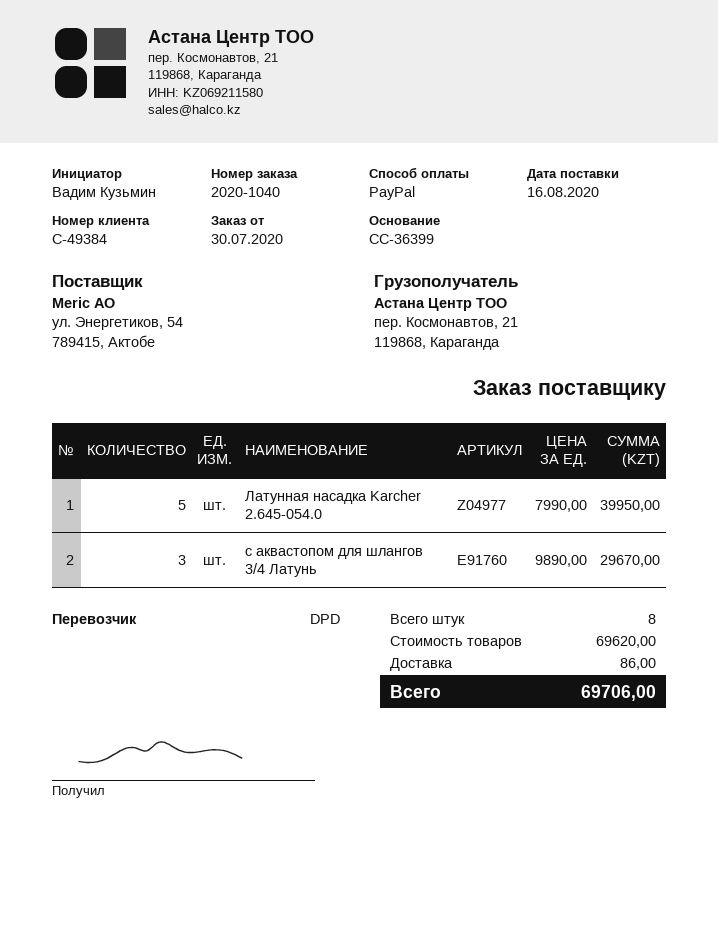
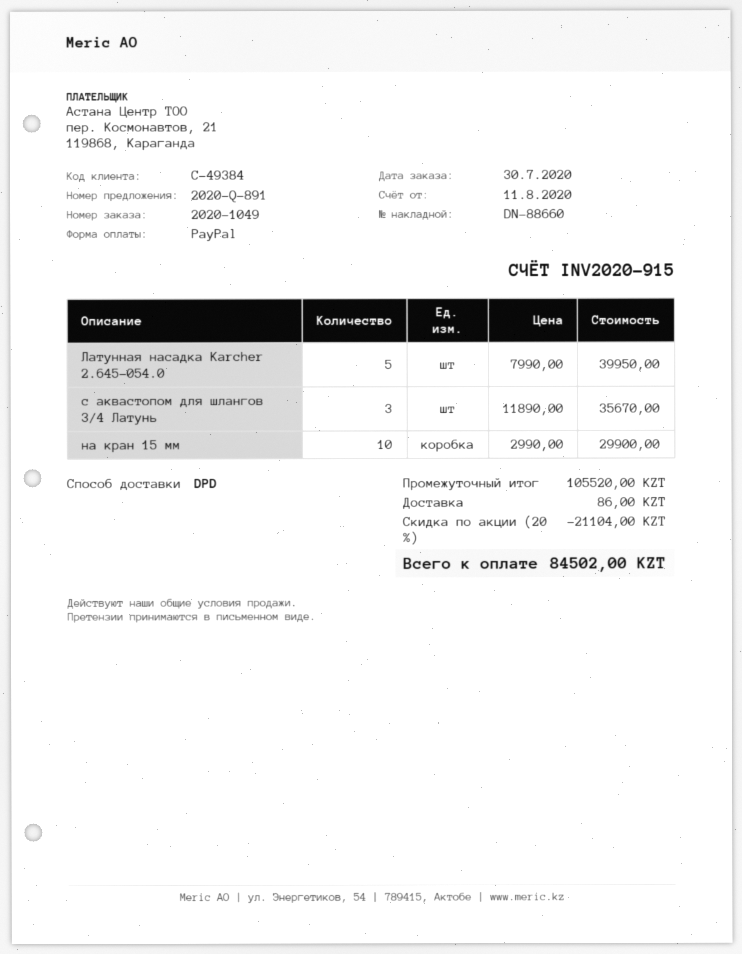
order number: 2020-1040 -> 2020-1049
с аквастопом для шлангов 3/4 Латунь: 3 x 9890.00 = 29670.00 -> 3 x 11890.00 = 35670.00
на кран 15 мм: none -> 10 x 2990.00 = 29900.00
subtotal: 69620.00 -> 105520.00
discount: none -> 20% = 21104.00
total: 69706.00 -> 84502.00

